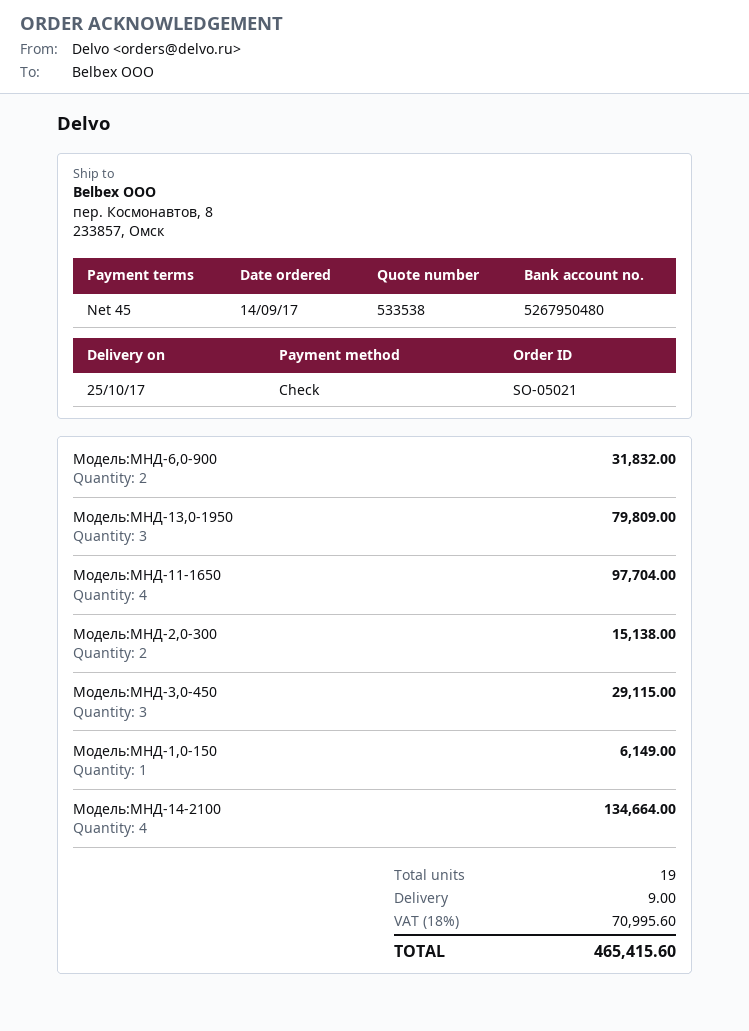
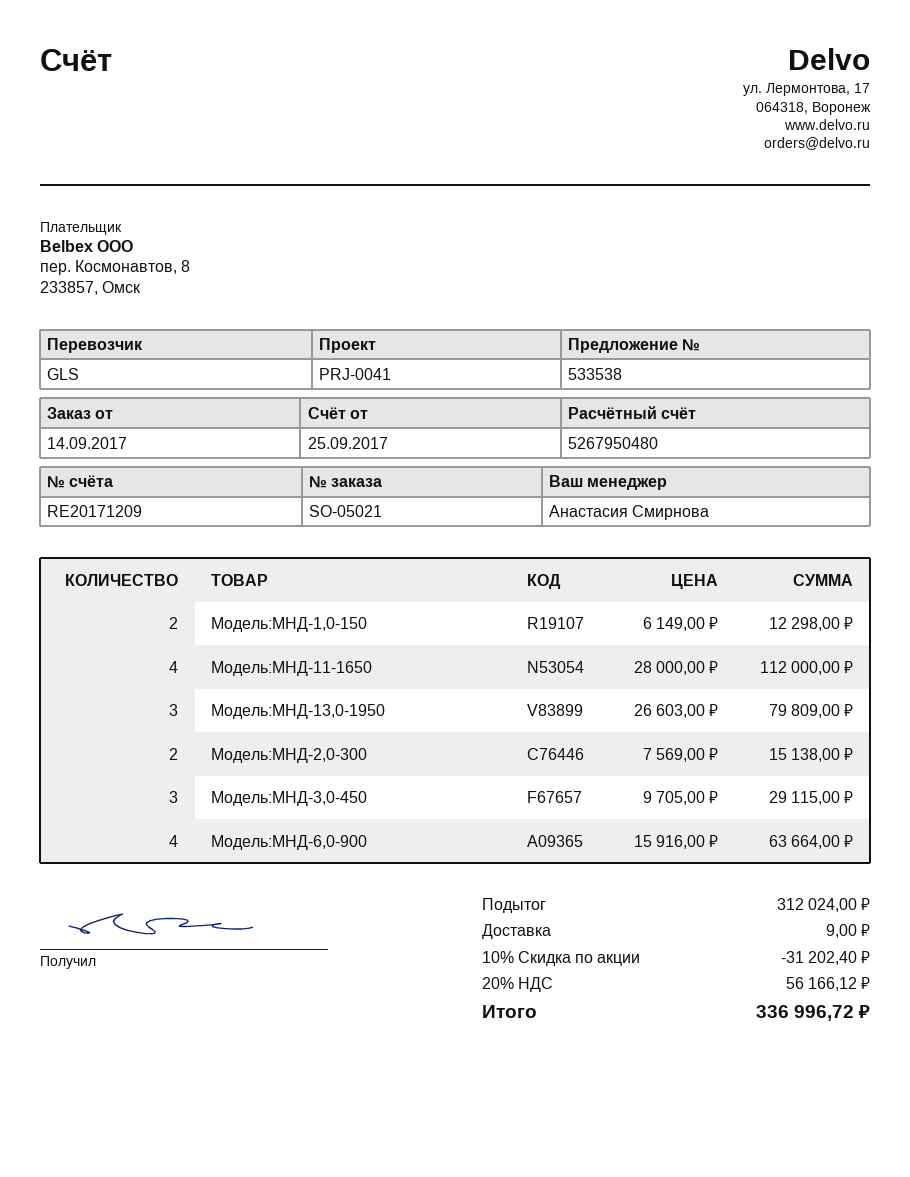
Модель:МНД-6,0-900: 2 for 31832.00 -> 4 for 63664.00
Модель:МНД-11-1650: 4 for 97704.00 -> 4 for 112000.00
Модель:МНД-1,0-150: 1 for 6149.00 -> 2 for 12298.00
Модель:МНД-14-2100: 4 for 134664.00 -> none
discount: none -> 10% = 31202.40
tax: 18% = 70995.60 -> 20% = 56166.12
total: 465415.60 -> 336996.72

